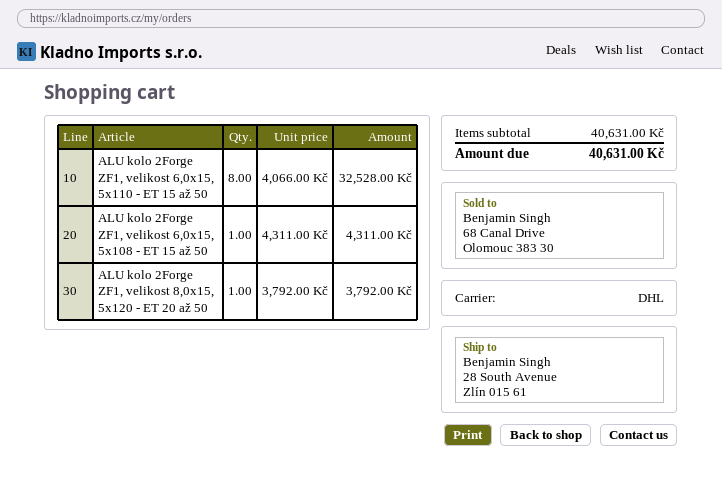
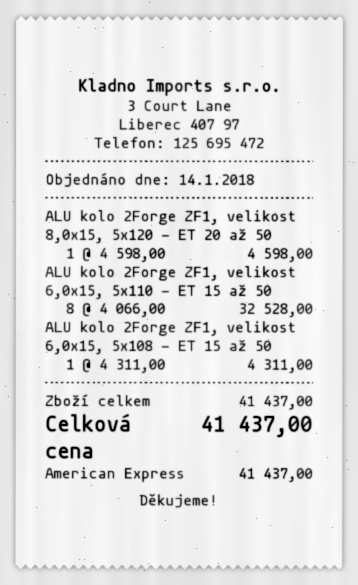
ALU kolo 2Forge ZF1, velikost 8,0x15, 5x120 - ET 20 až 50: 1 x 3792.00 = 3792.00 -> 1 x 4598.00 = 4598.00
subtotal: 40631.00 -> 41437.00
total: 40631.00 -> 41437.00

